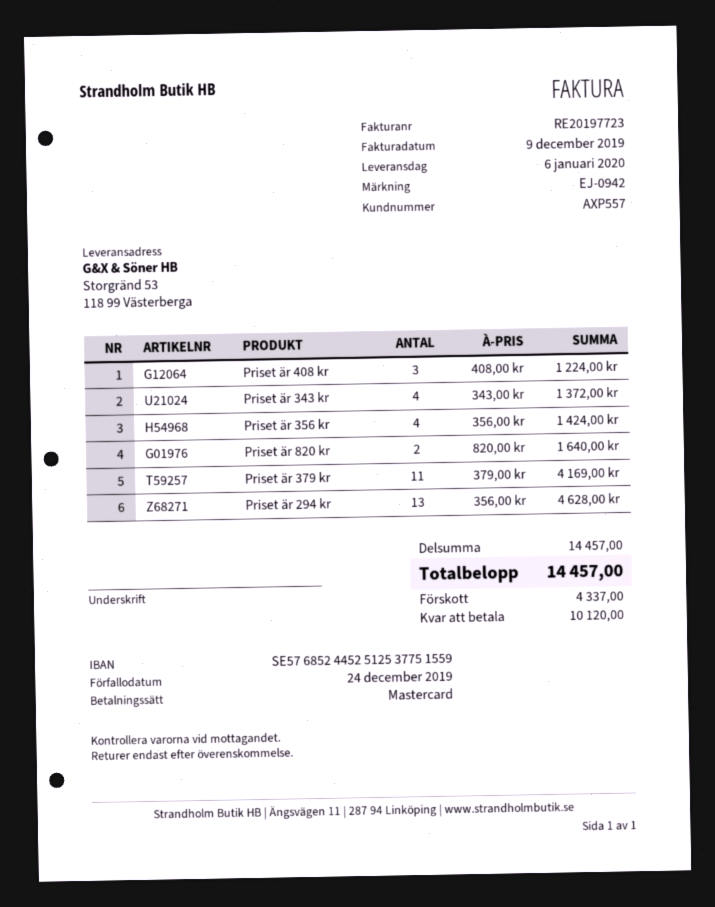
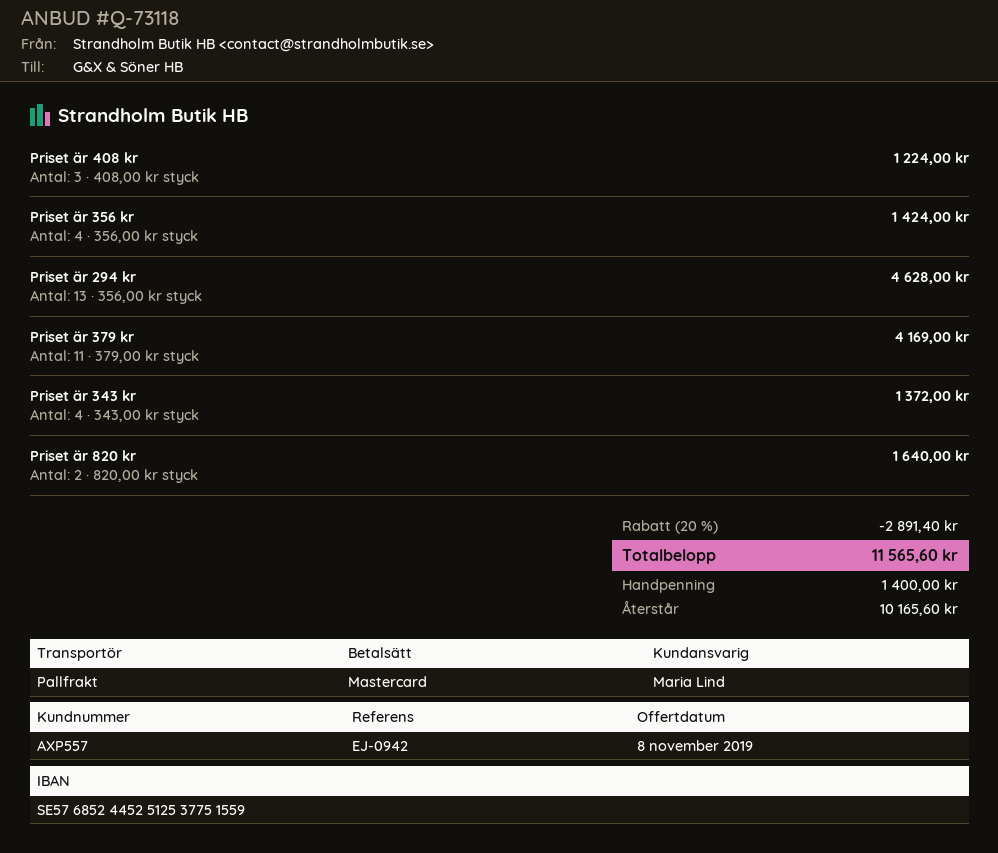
discount: none -> 20% = 2891.40
total: 14457.00 -> 11565.60
deposit: 4337.00 -> 1400.00
balance: 10120.00 -> 10165.60

